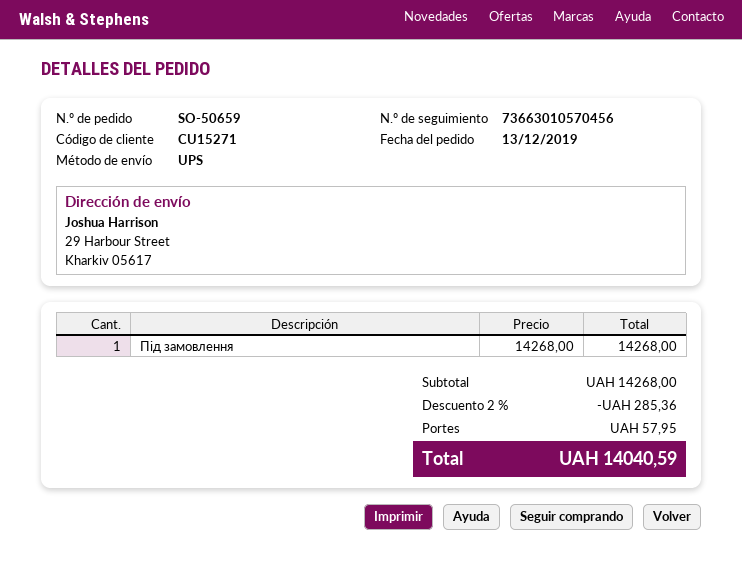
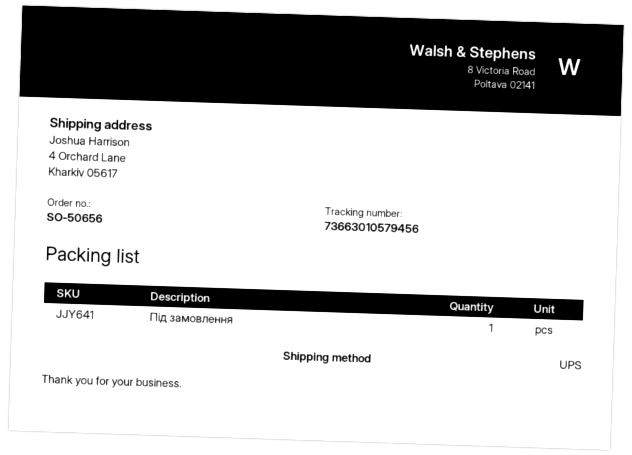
order number: SO-50659 -> SO-50656
tracking number: 73663010570456 -> 73663010579456
ship to: 29 Harbour Street, Kharkiv 05617 -> 4 Orchard Lane, Kharkiv 05617

